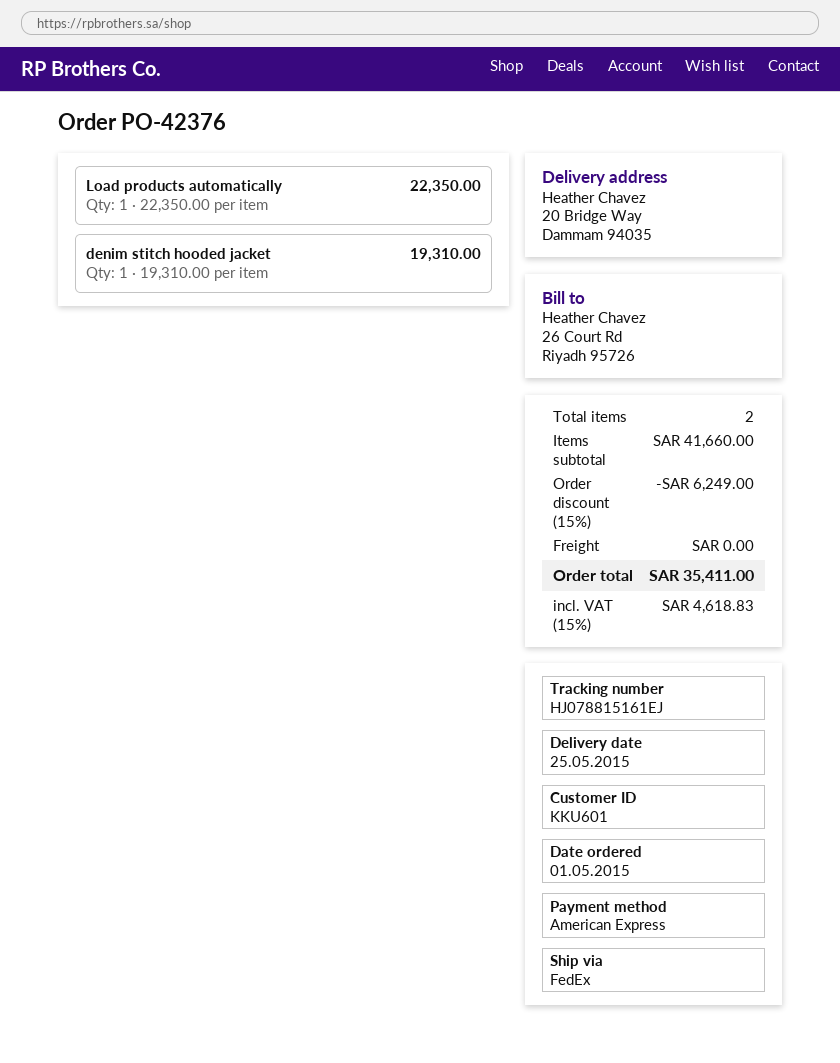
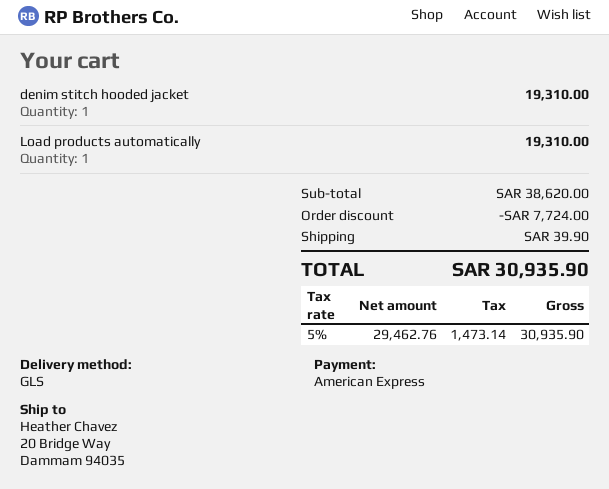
shipping method: FedEx -> GLS
Load products automatically: 1 for 22350.00 -> 1 for 19310.00
subtotal: 41660.00 -> 38620.00
discount: 6249.00 -> 7724.00
shipping: 0.00 -> 39.90
tax: 15% = 4618.83 -> 5% = 1473.14
total: 35411.00 -> 30935.90

